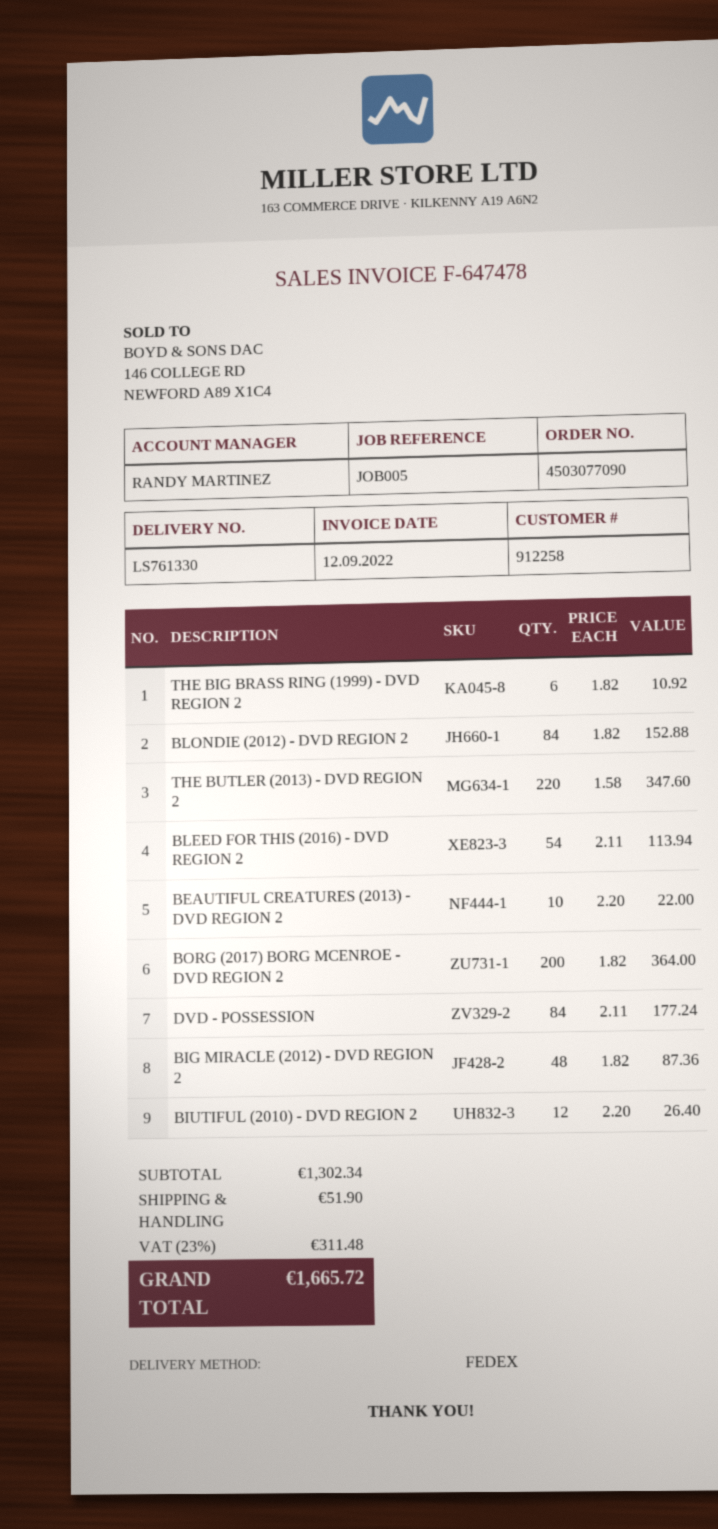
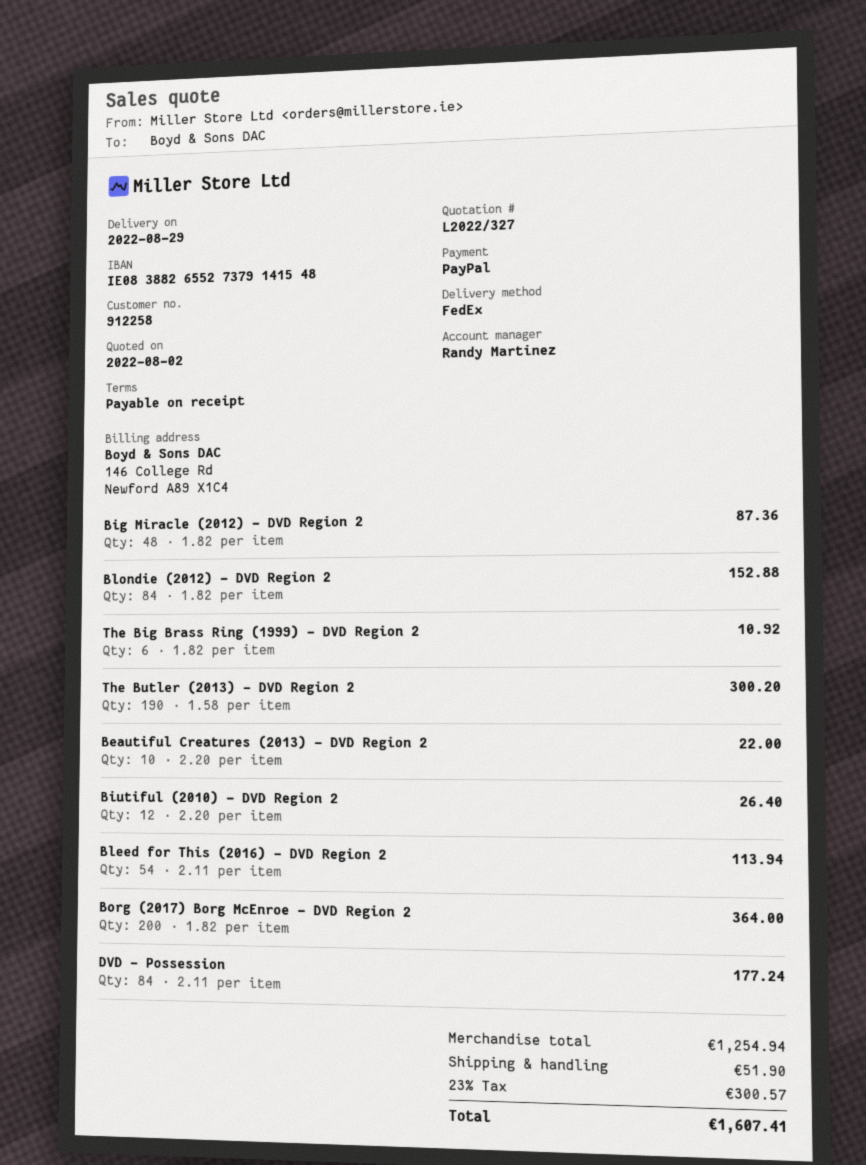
THE BUTLER (2013) - DVD REGION 2: 220 x 1.58 = 347.60 -> 190 x 1.58 = 300.20
subtotal: 1302.34 -> 1254.94
tax: 23% = 311.48 -> 23% = 300.57
total: 1665.72 -> 1607.41

